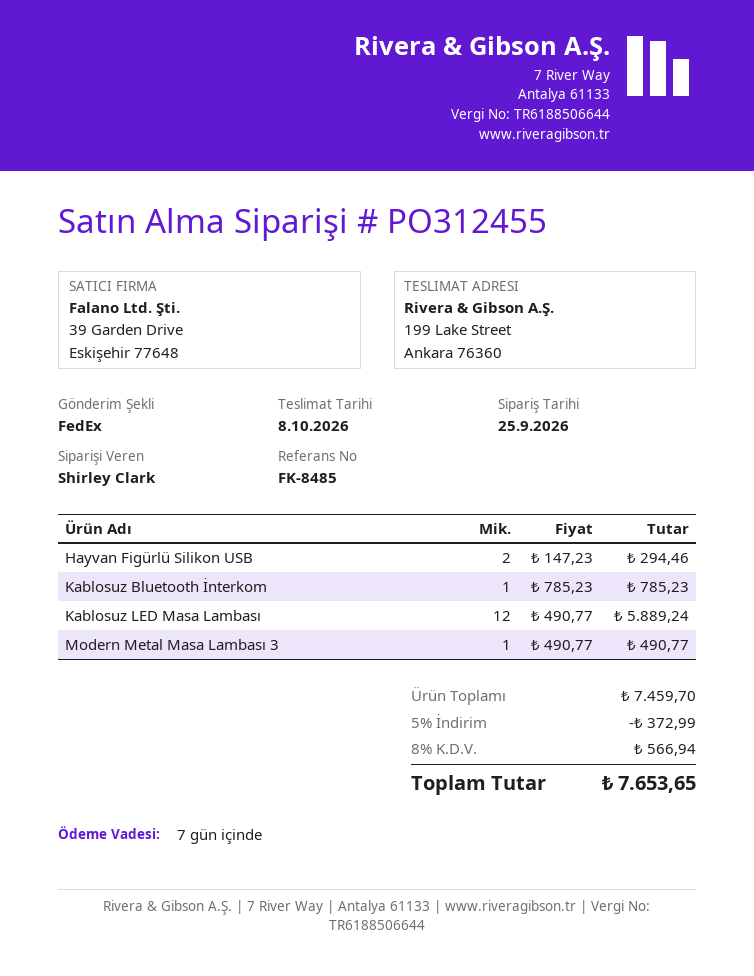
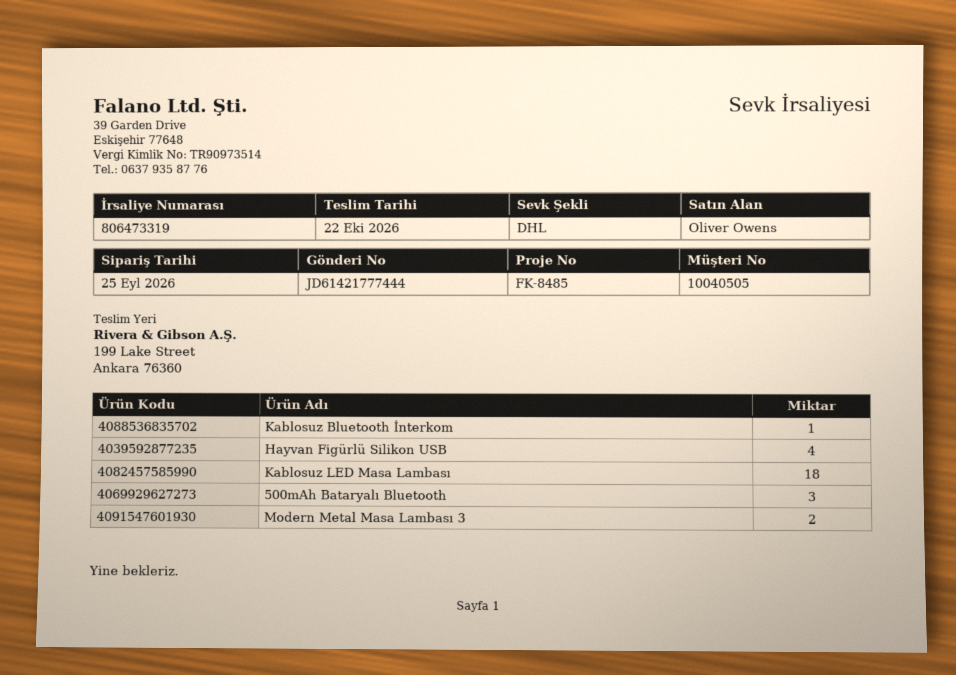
delivery date: 2026-10-08 -> 2026-10-22
ordered by: Shirley Clark -> Oliver Owens
shipping method: FedEx -> DHL
Hayvan Figürlü Silikon USB: 2 -> 4
Kablosuz LED Masa Lambası: 12 -> 18
Modern Metal Masa Lambası 3: 1 -> 2
500mAh Bataryalı Bluetooth: none -> 3

